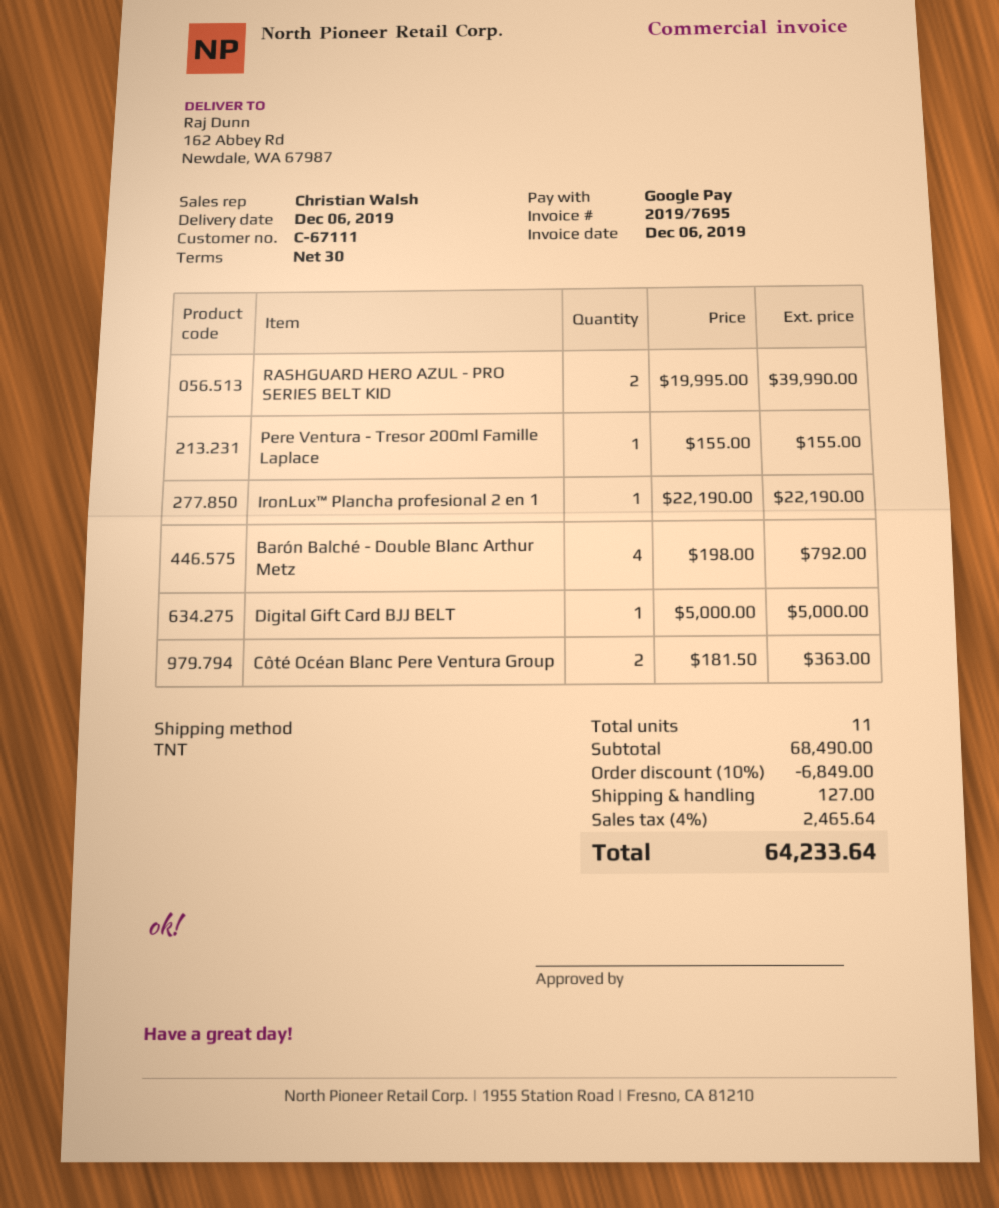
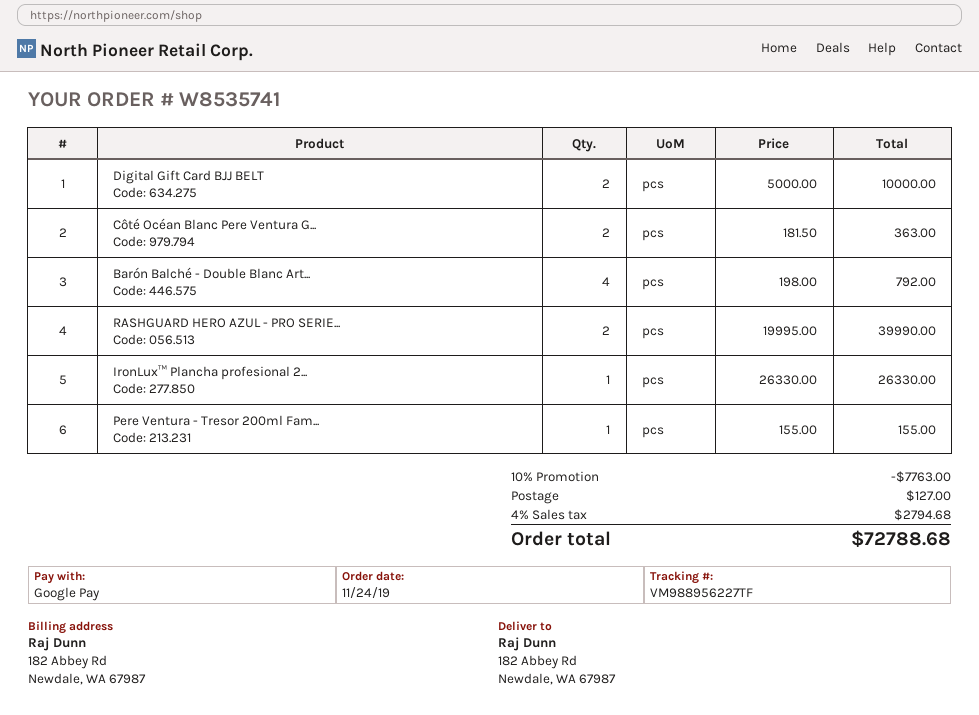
ship to: 162 Abbey Rd, Newdale, WA 67987 -> 182 Abbey Rd, Newdale, WA 67987
IronLux™ Plancha profesional 2 en 1: 1 x 22190.00 = 22190.00 -> 1 x 26330.00 = 26330.00
Digital Gift Card BJJ BELT: 1 x 5000.00 = 5000.00 -> 2 x 5000.00 = 10000.00
discount: 10% = 6849.00 -> 10% = 7763.00
tax: 4% = 2465.64 -> 4% = 2794.68
total: 64233.64 -> 72788.68

